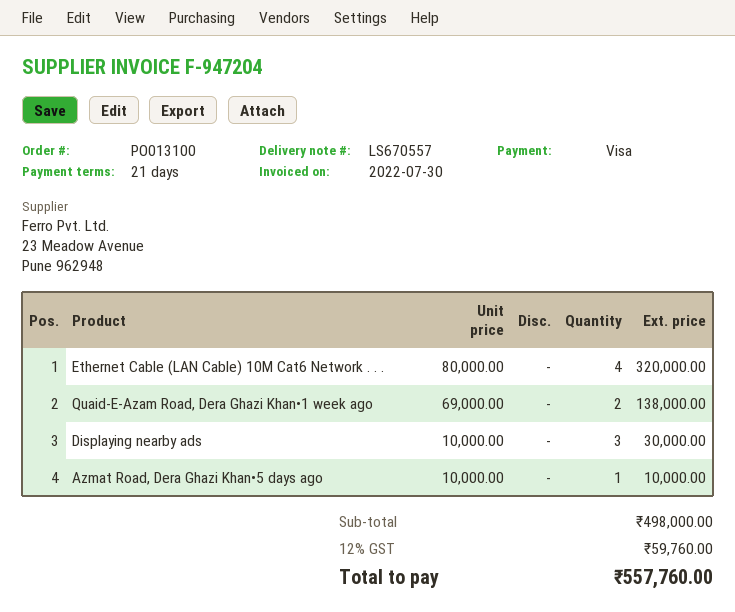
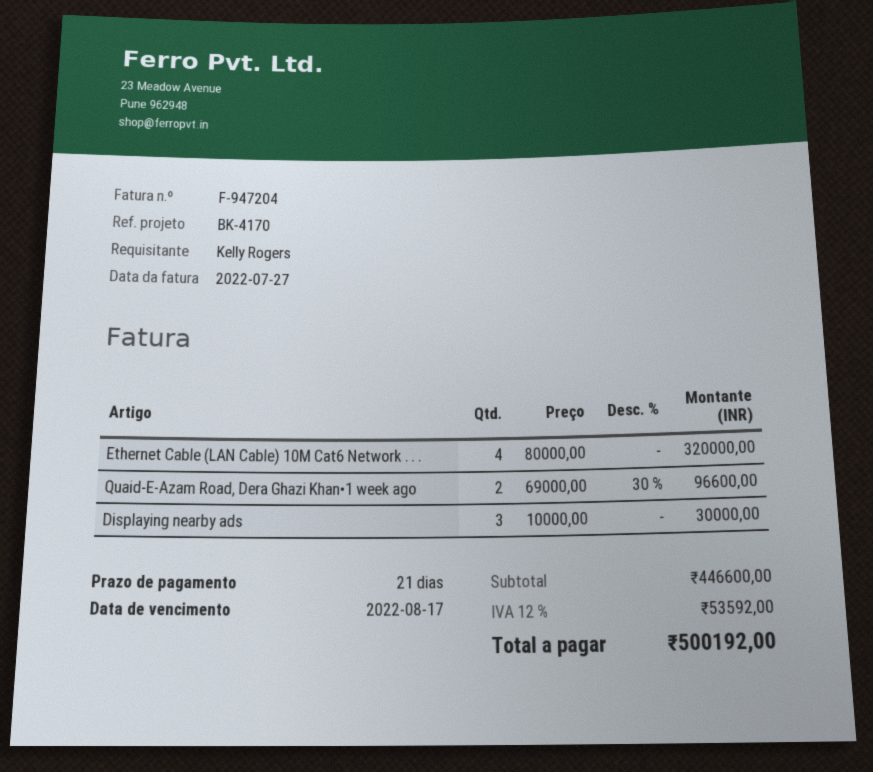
invoice date: 2022-07-30 -> 2022-07-27
Quaid-E-Azam Road, Dera Ghazi Khan•1 week ago: 2 x 69000.00 = 138000.00 -> 2 x 69000.00 - 30% = 96600.00
Azmat Road, Dera Ghazi Khan•5 days ago: 1 x 10000.00 = 10000.00 -> none
subtotal: 498000.00 -> 446600.00
tax: 12% = 59760.00 -> 12% = 53592.00
total: 557760.00 -> 500192.00

